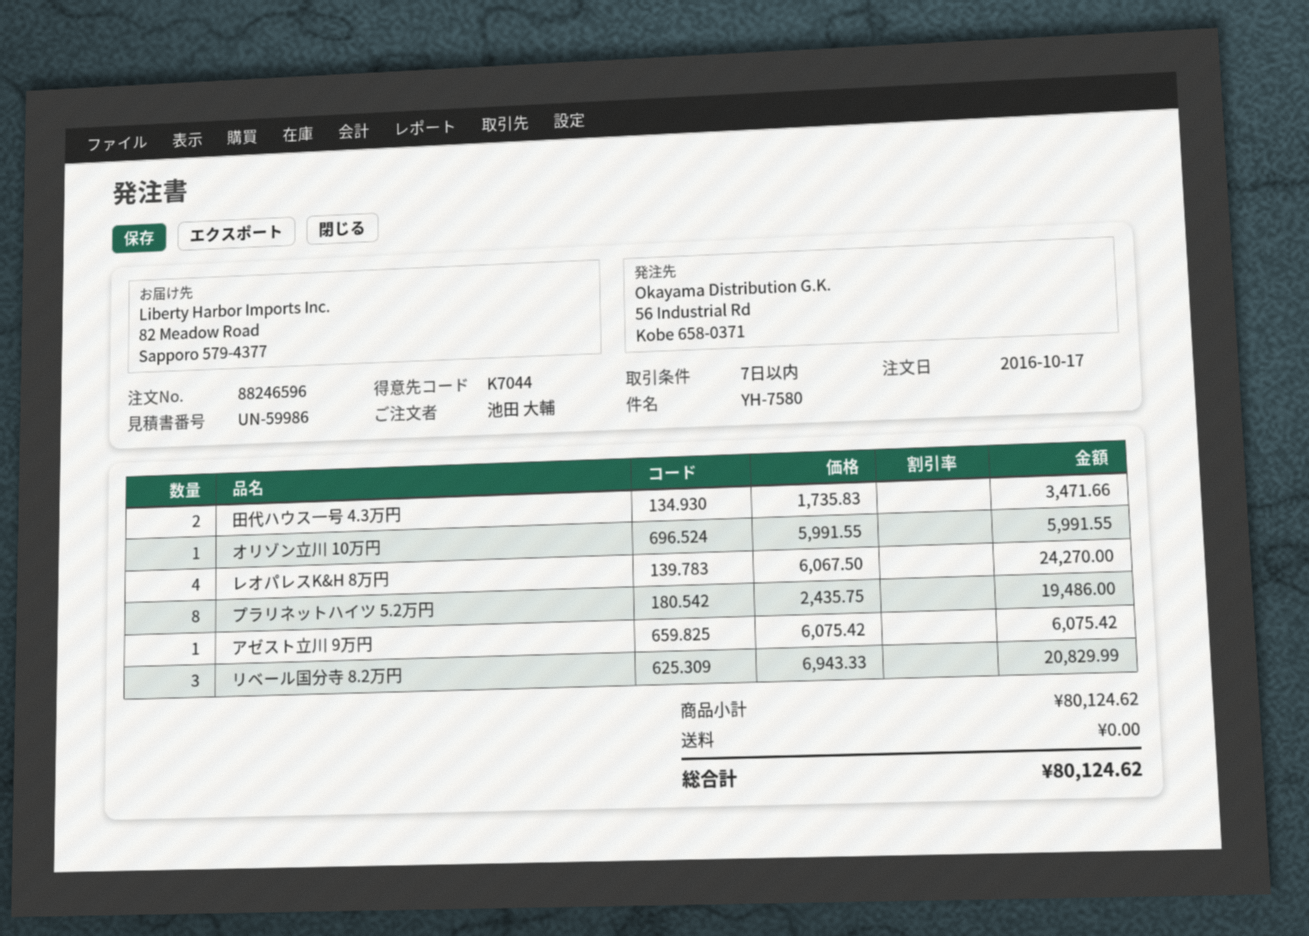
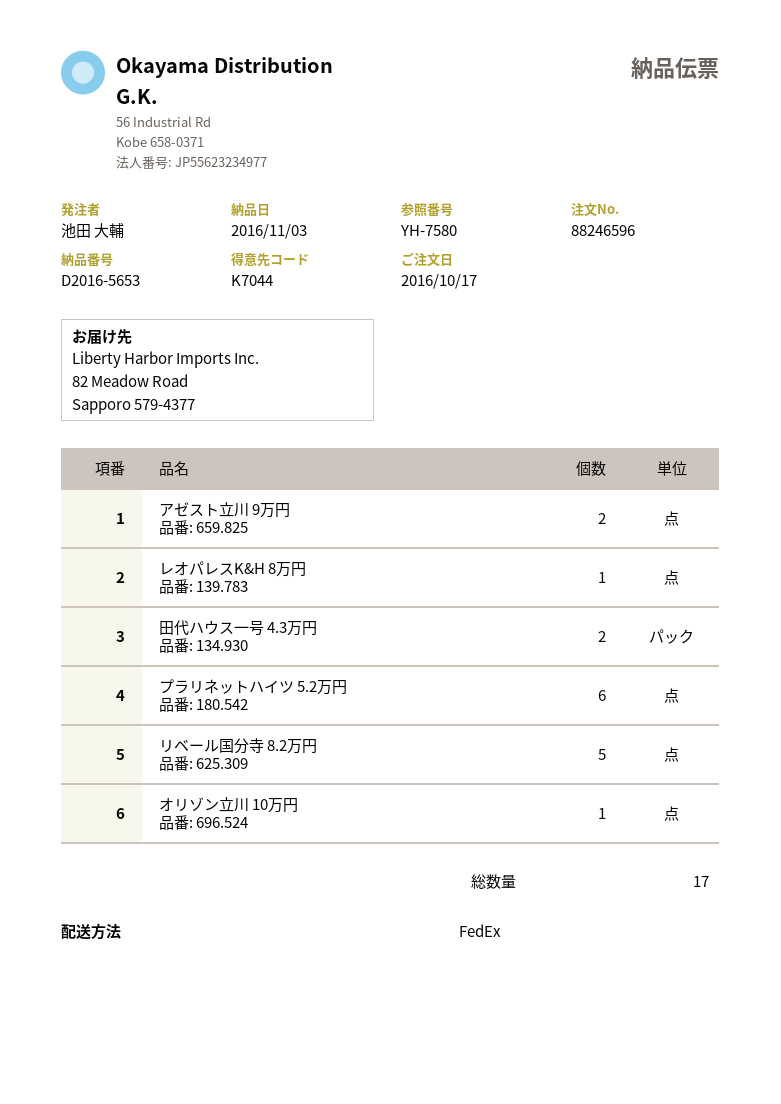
レオパレスK&H 8万円: 4 -> 1
プラリネットハイツ 5.2万円: 8 -> 6
アゼスト立川 9万円: 1 -> 2
リベール国分寺 8.2万円: 3 -> 5

